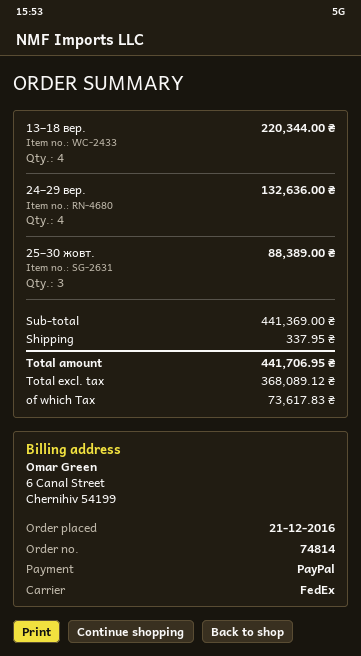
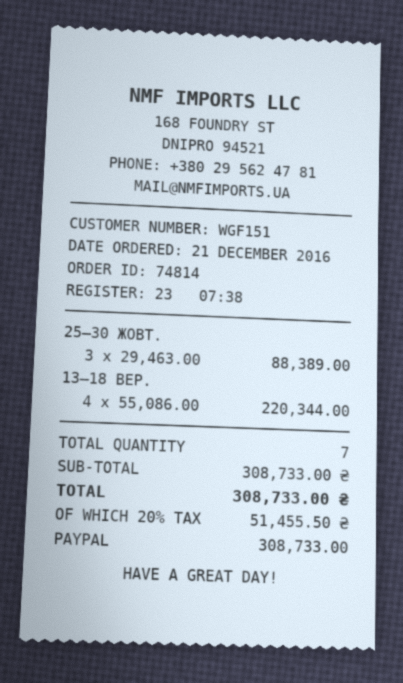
24–29 вер.: 4 for 132636.00 -> none
subtotal: 441369.00 -> 308733.00
shipping: 337.95 -> none
tax: 73617.83 -> 51455.50
total: 441706.95 -> 308733.00

